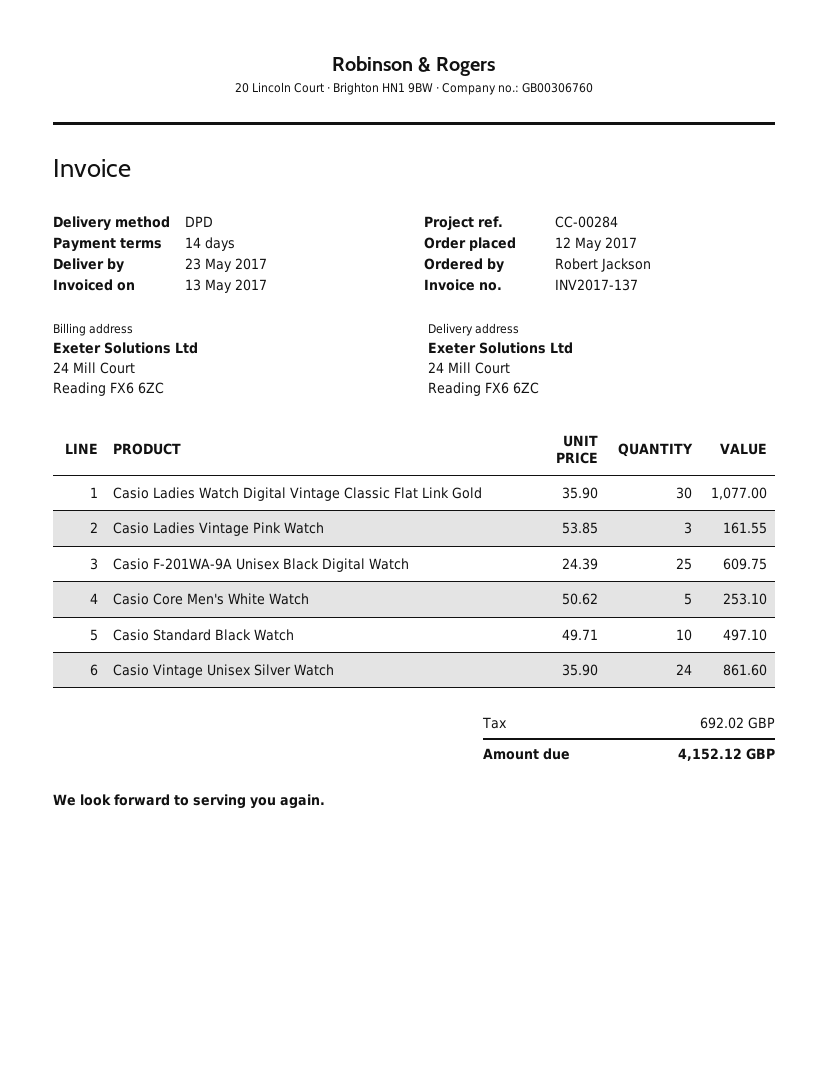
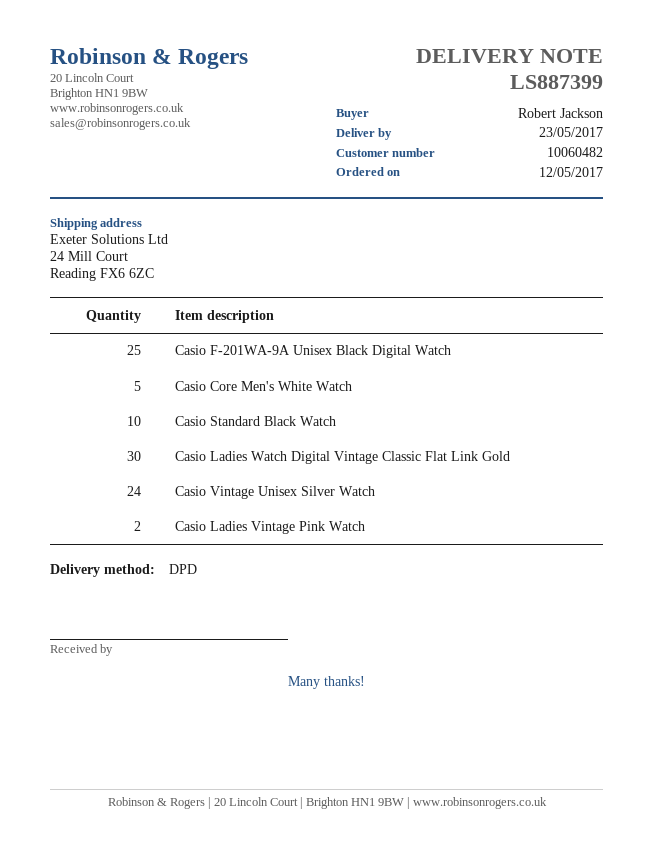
Casio Ladies Vintage Pink Watch: 3 -> 2

